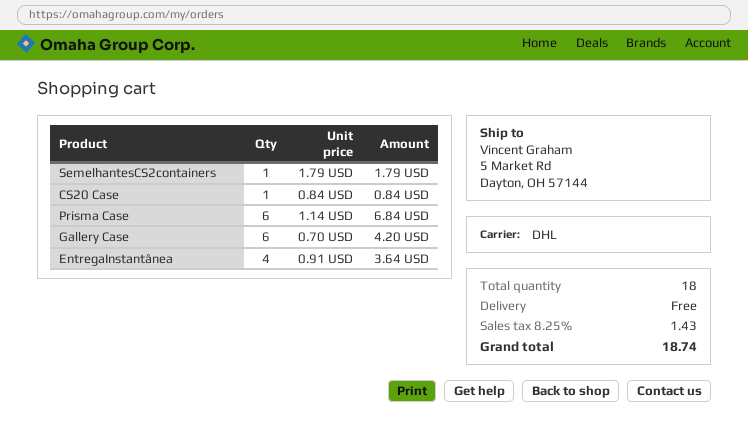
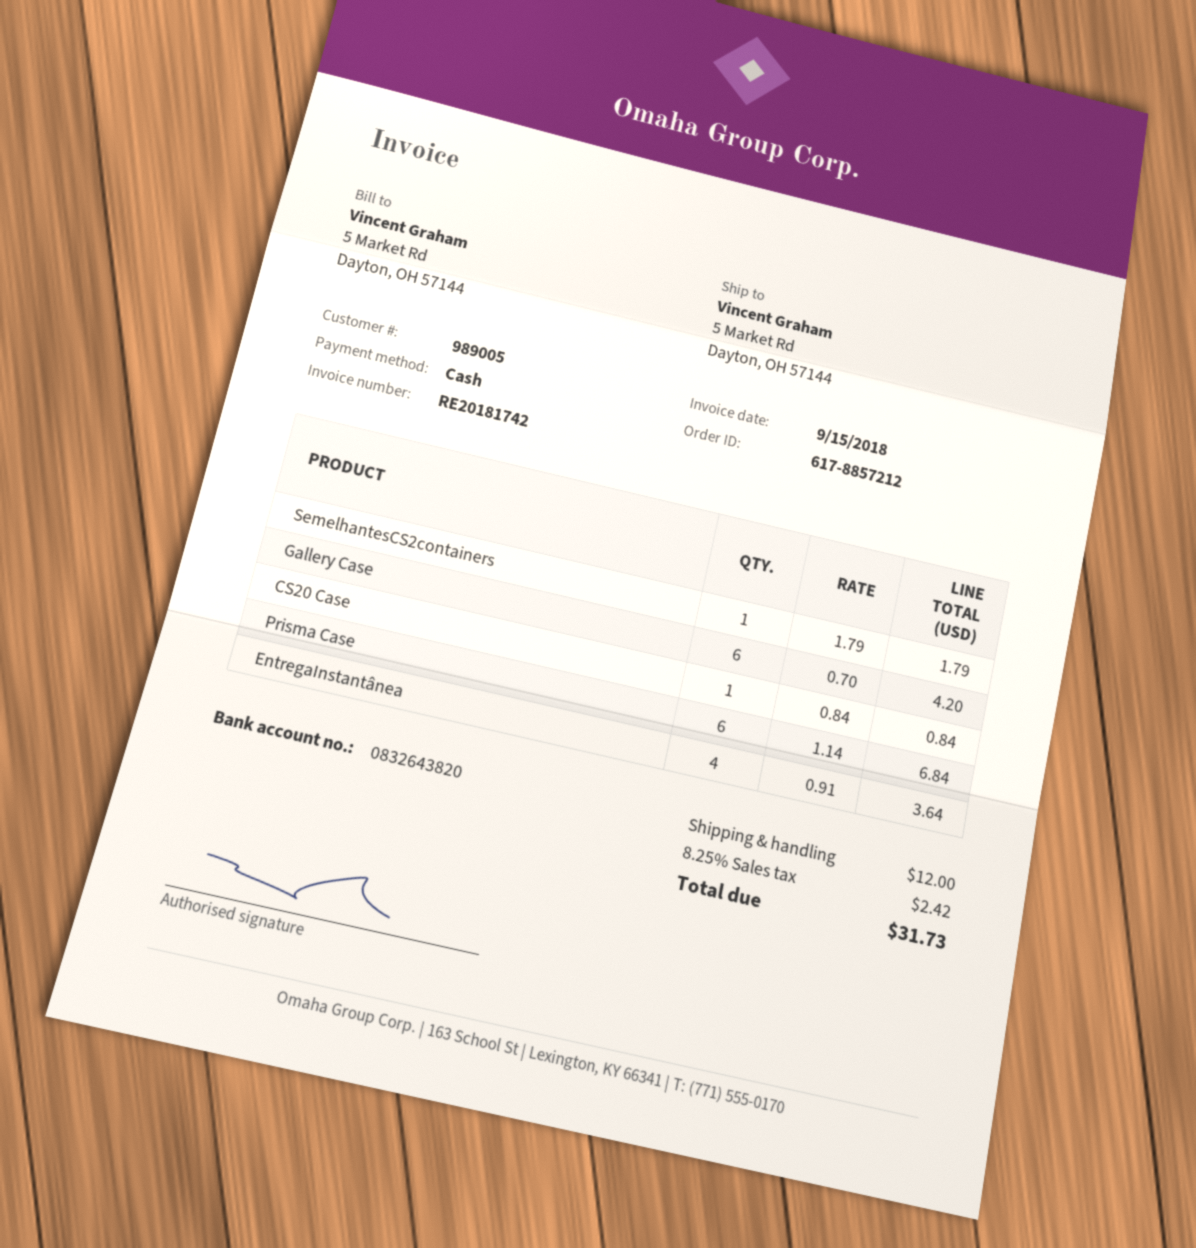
shipping: 0.00 -> 12.00
tax: 8.25% = 1.43 -> 8.25% = 2.42
total: 18.74 -> 31.73

